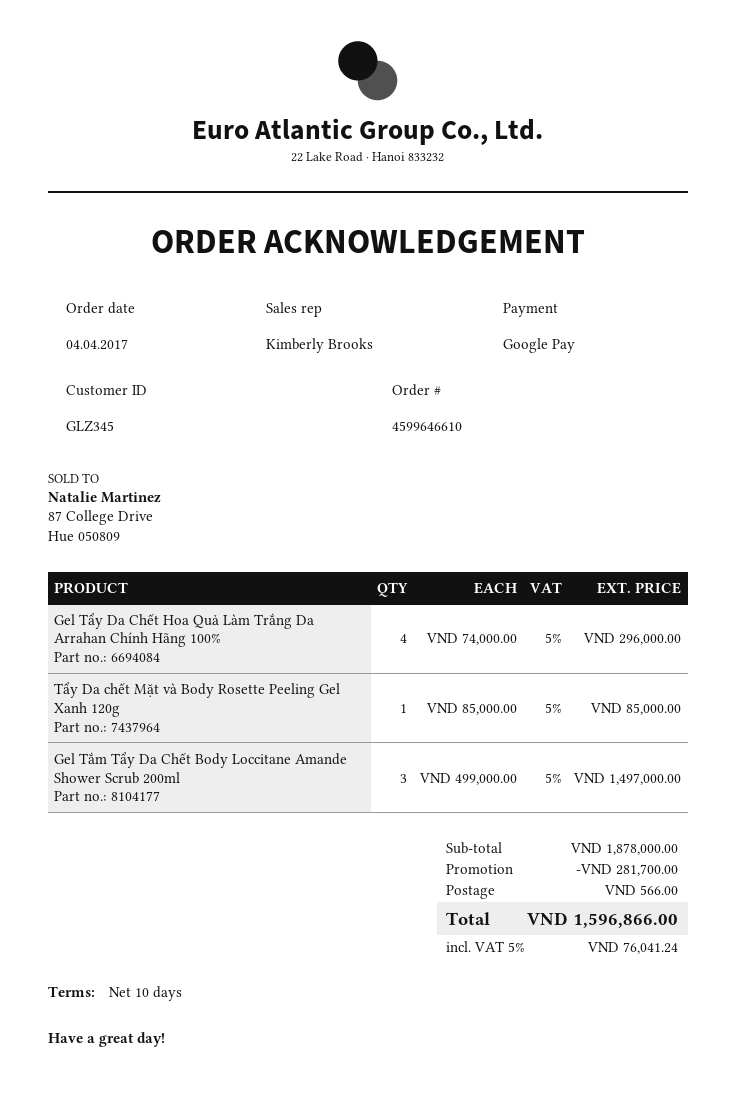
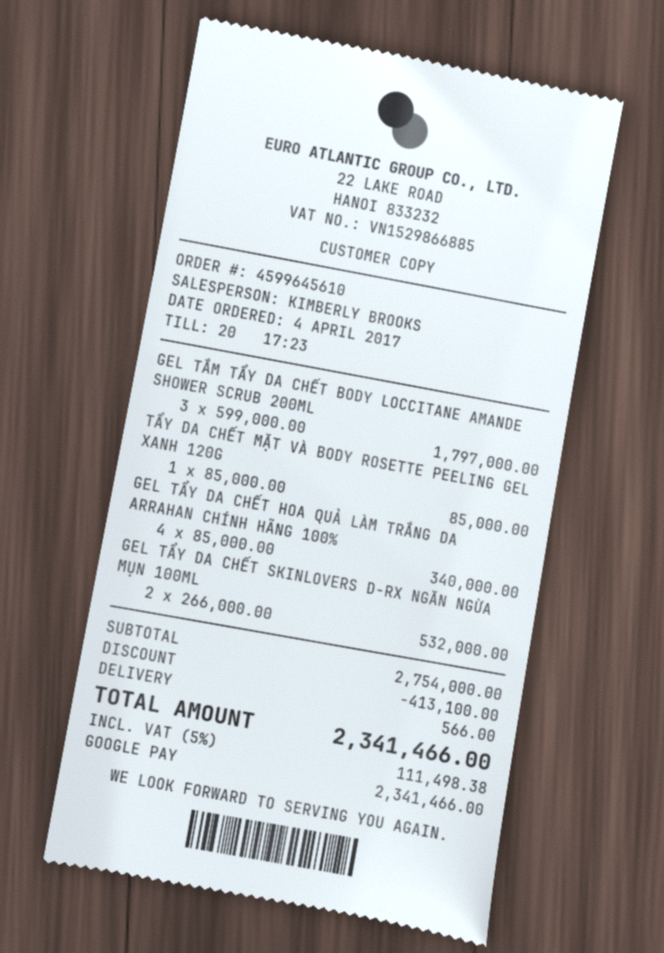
order number: 4599646610 -> 4599645610
Gel Tẩy Da Chết Hoa Quả Làm Trắng Da Arrahan Chính Hãng 100%: 4 x 74000.00 = 296000.00 -> 4 x 85000.00 = 340000.00
Gel Tắm Tẩy Da Chết Body Loccitane Amande Shower Scrub 200ml: 3 x 499000.00 = 1497000.00 -> 3 x 599000.00 = 1797000.00
GEL TẨY DA CHẾT SKINLOVERS D-RX NGĂN NGỪA MỤN 100ML: none -> 2 x 266000.00 = 532000.00
subtotal: 1878000.00 -> 2754000.00
discount: 281700.00 -> 413100.00
tax: 5% = 76041.24 -> 5% = 111498.38
total: 1596866.00 -> 2341466.00

